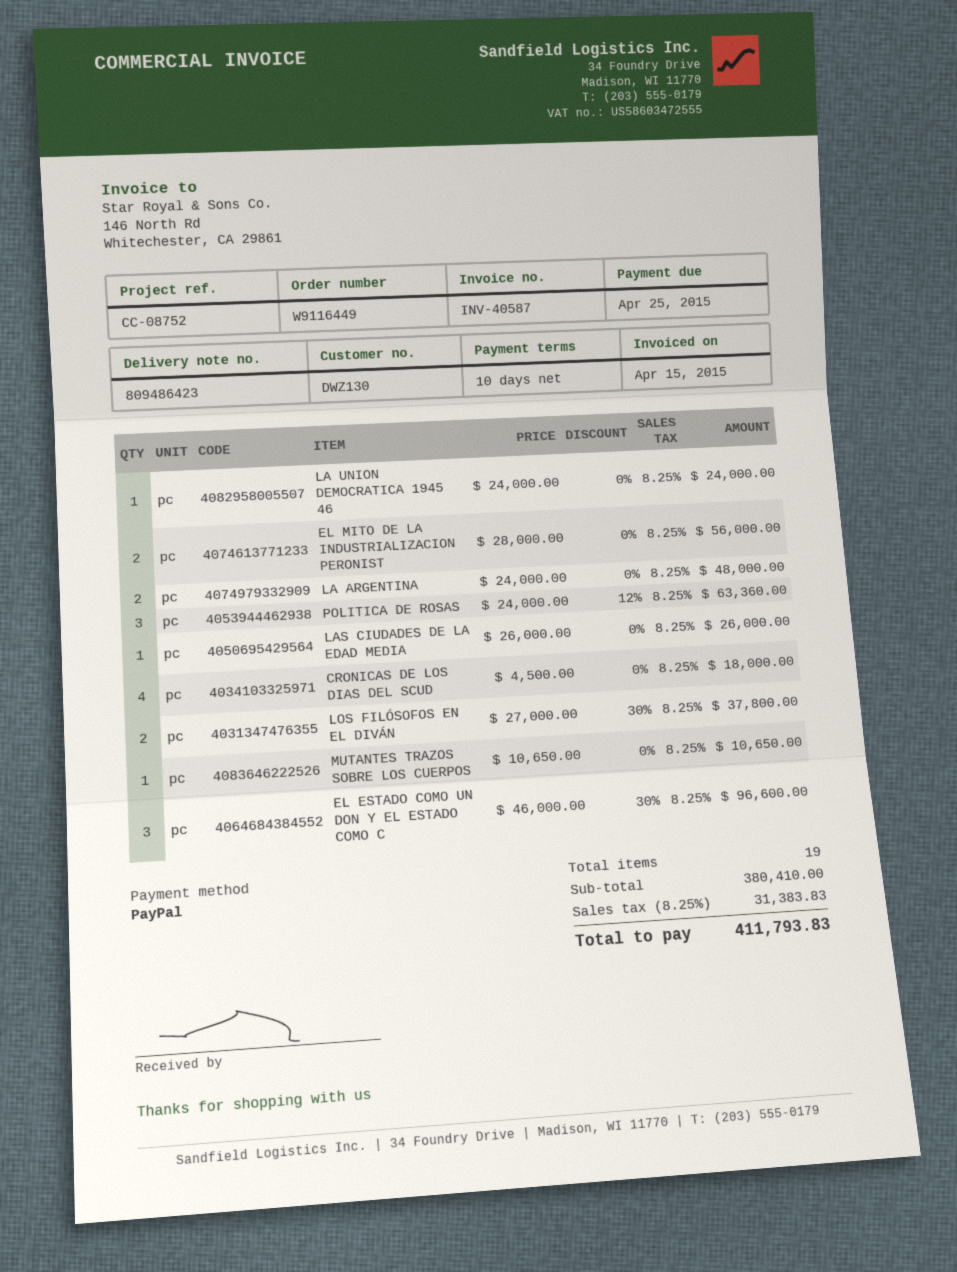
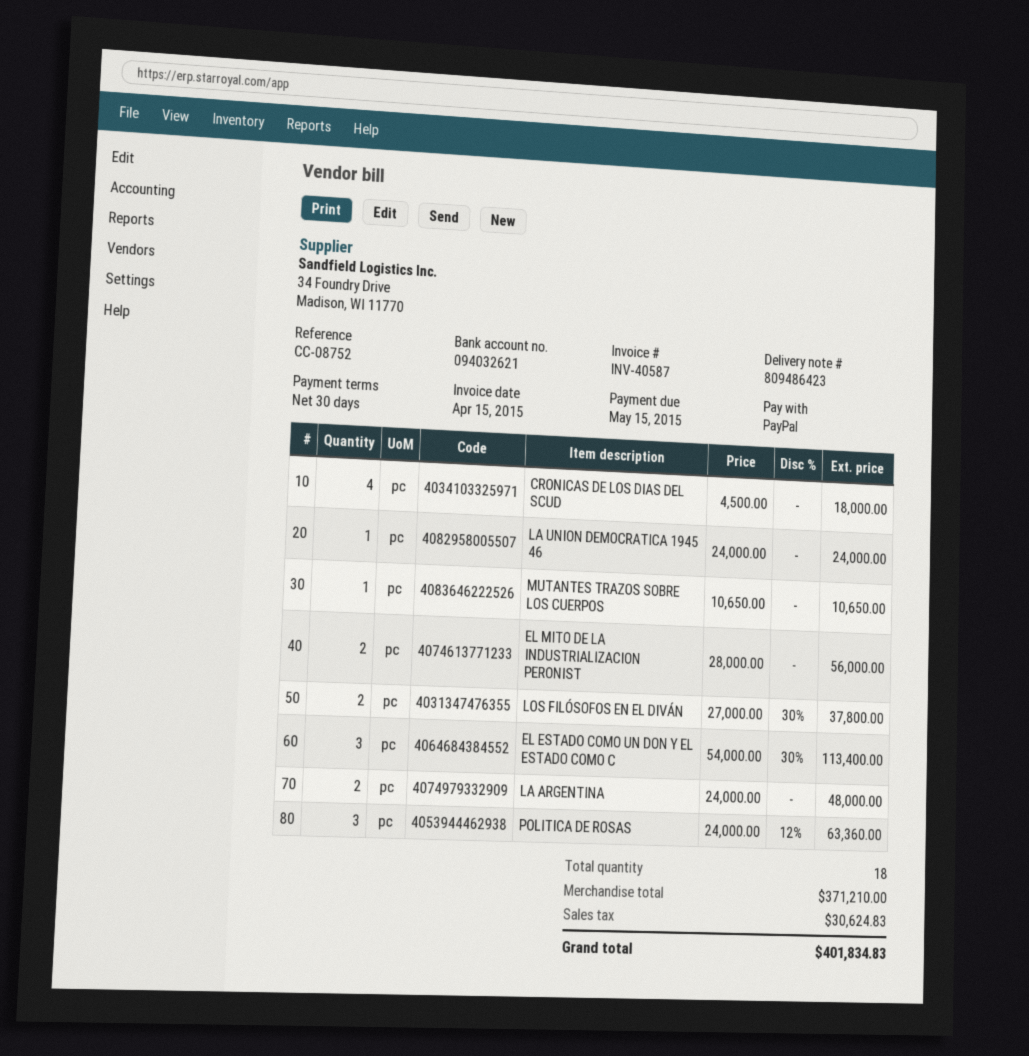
payment terms: 10 days -> 30 days
due date: 2015-04-25 -> 2015-05-15
LAS CIUDADES DE LA EDAD MEDIA: 1 x 26000.00 = 26000.00 -> none
EL ESTADO COMO UN DON Y EL ESTADO COMO C: 3 x 46000.00 - 30% = 96600.00 -> 3 x 54000.00 - 30% = 113400.00
total quantity: 19 -> 18
subtotal: 380410.00 -> 371210.00
tax: 31383.83 -> 30624.83
total: 411793.83 -> 401834.83

